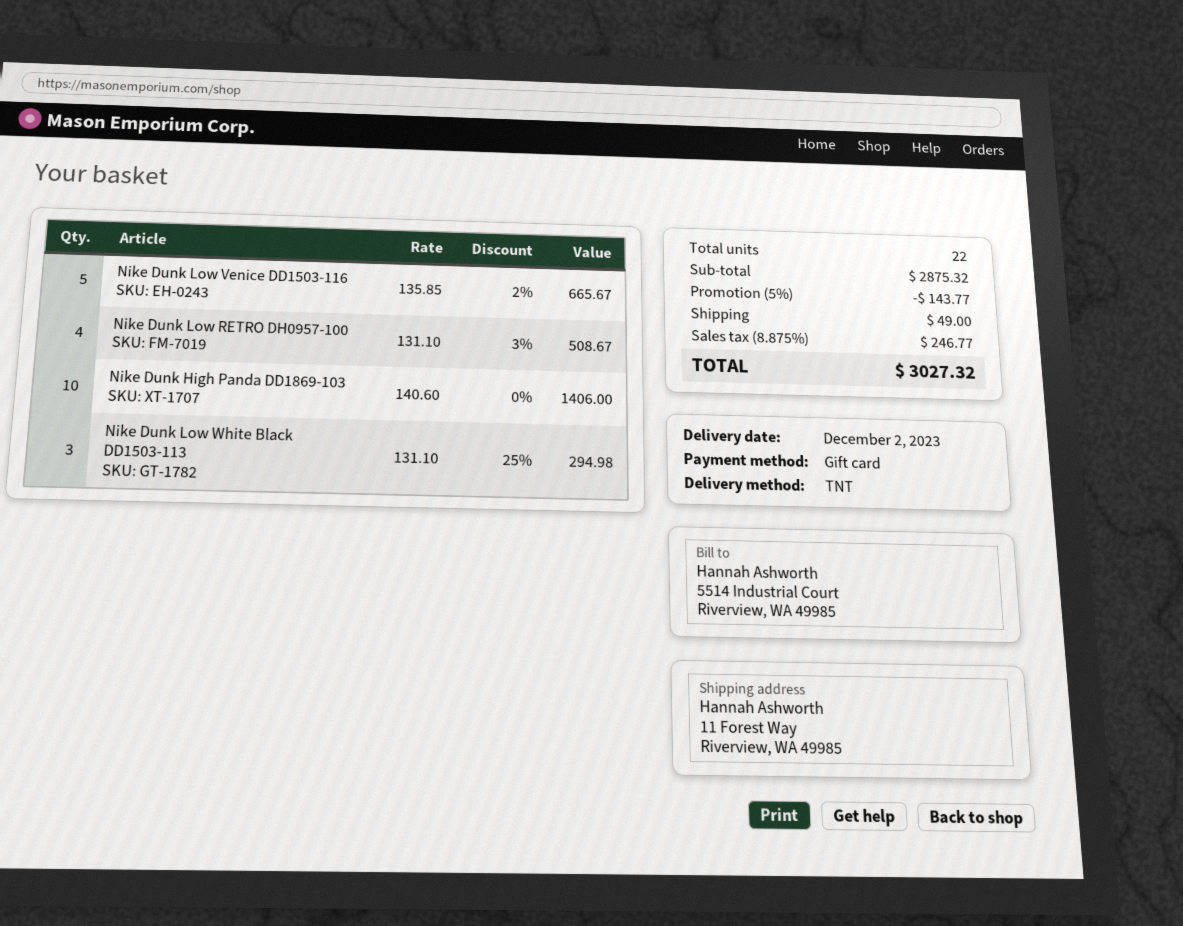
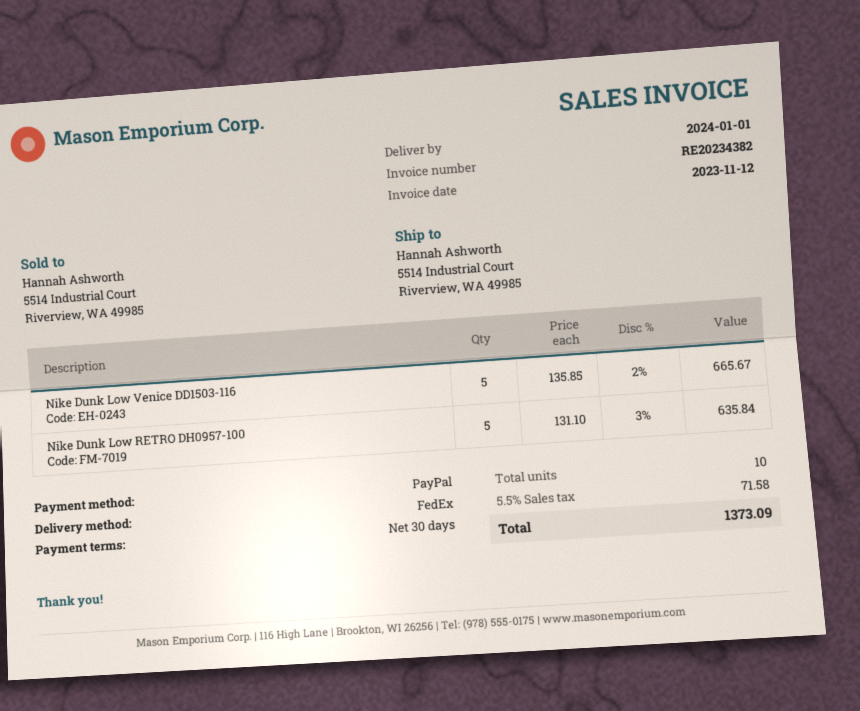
delivery date: 2023-12-02 -> 2024-01-01
payment method: gift card -> PayPal
shipping method: TNT -> FedEx
ship to: 11 Forest Way, Riverview, WA 49985 -> 5514 Industrial Court, Riverview, WA 49985
Nike Dunk Low RETRO DH0957-100: 4 x 131.10 - 3% = 508.67 -> 5 x 131.10 - 3% = 635.84
Nike Dunk High Panda DD1869-103: 10 x 140.60 = 1406.00 -> none
Nike Dunk Low White Black DD1503-113: 3 x 131.10 - 25% = 294.98 -> none
total quantity: 22 -> 10
discount: 5% = 143.77 -> none
shipping: 49.00 -> none
tax: 8.875% = 246.77 -> 5.5% = 71.58
total: 3027.32 -> 1373.09

